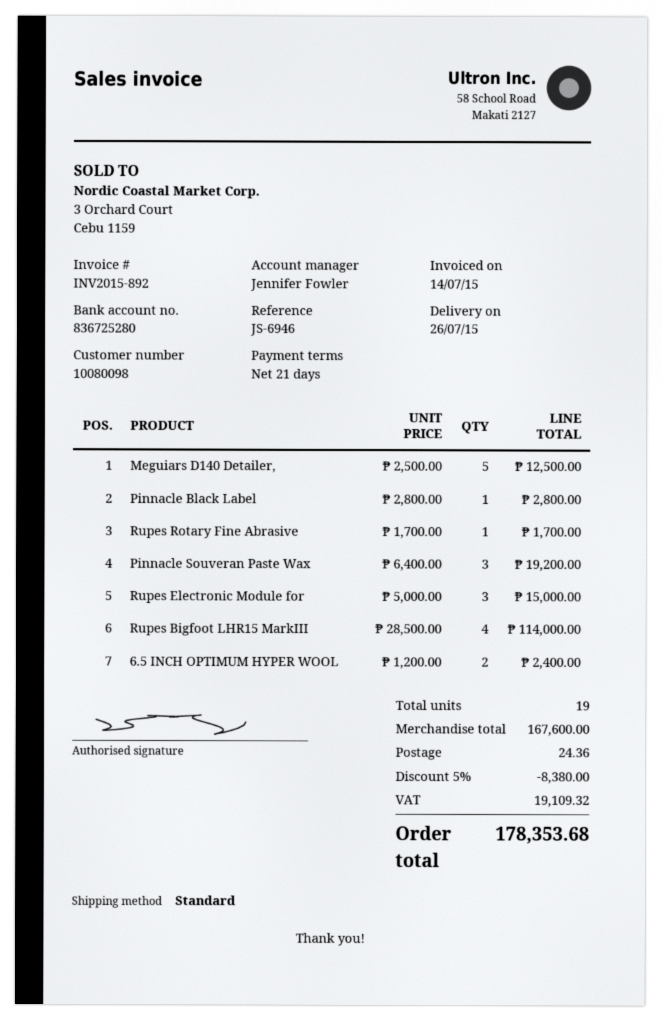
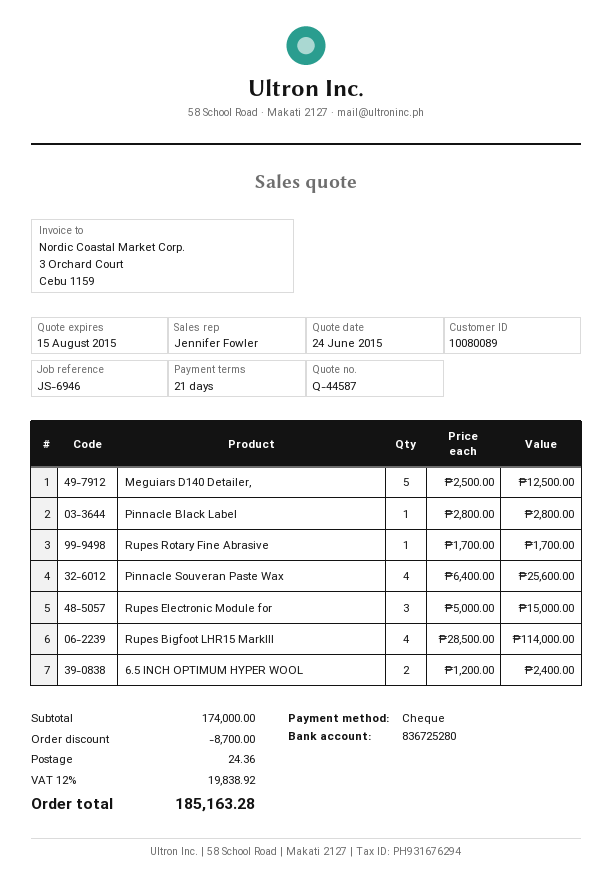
customer number: 10080098 -> 10080089
Pinnacle Souveran Paste Wax: 3 x 6400.00 = 19200.00 -> 4 x 6400.00 = 25600.00
subtotal: 167600.00 -> 174000.00
discount: 8380.00 -> 8700.00
tax: 19109.32 -> 19838.92
total: 178353.68 -> 185163.28

